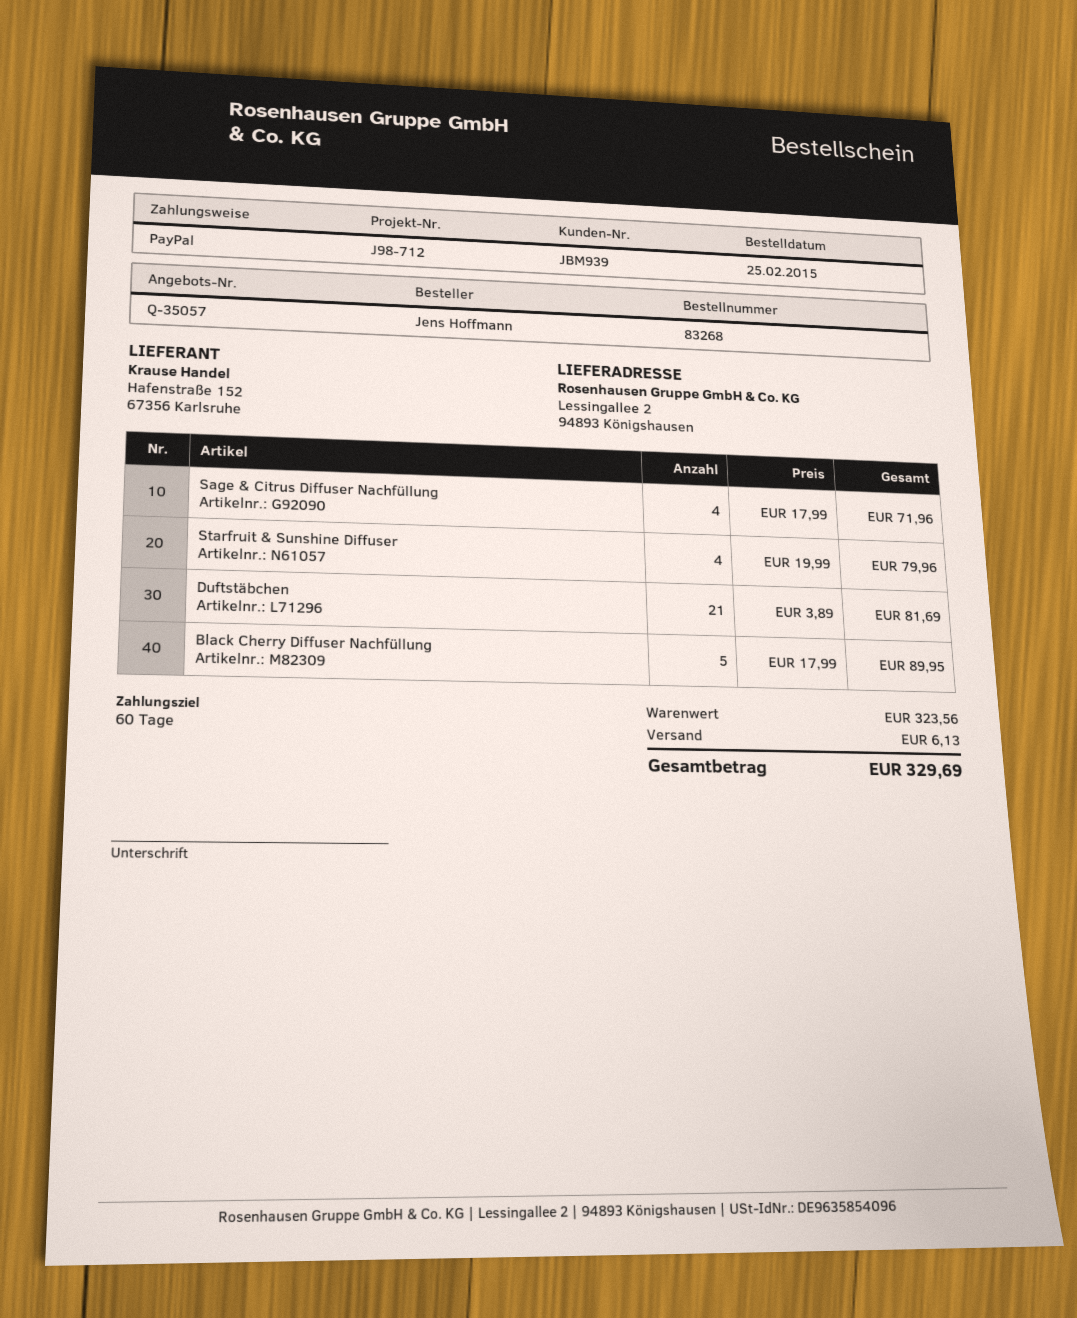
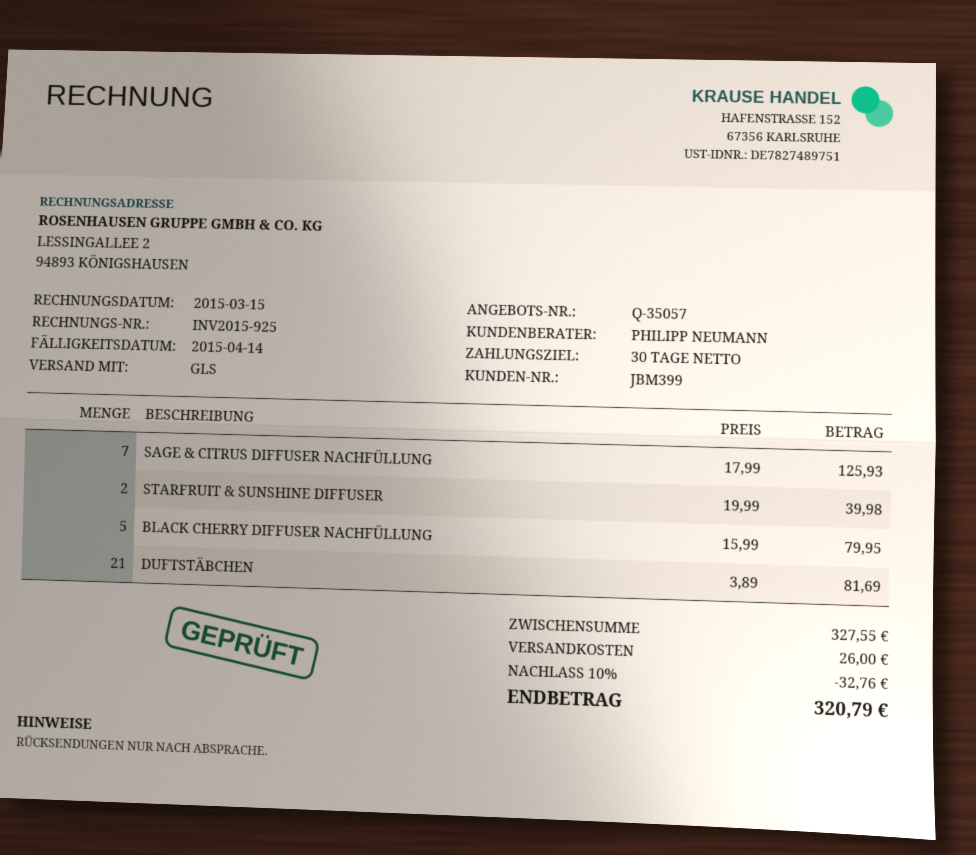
payment terms: 60 days -> 30 days
customer number: JBM939 -> JBM399
Sage & Citrus Diffuser Nachfüllung: 4 x 17.99 = 71.96 -> 7 x 17.99 = 125.93
Starfruit & Sunshine Diffuser: 4 x 19.99 = 79.96 -> 2 x 19.99 = 39.98
Black Cherry Diffuser Nachfüllung: 5 x 17.99 = 89.95 -> 5 x 15.99 = 79.95
subtotal: 323.56 -> 327.55
discount: none -> 10% = 32.76
shipping: 6.13 -> 26.00
total: 329.69 -> 320.79

